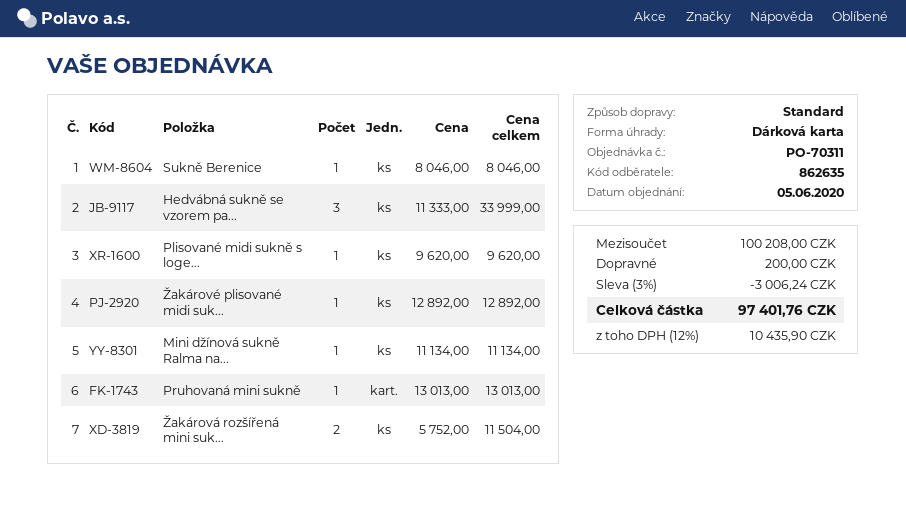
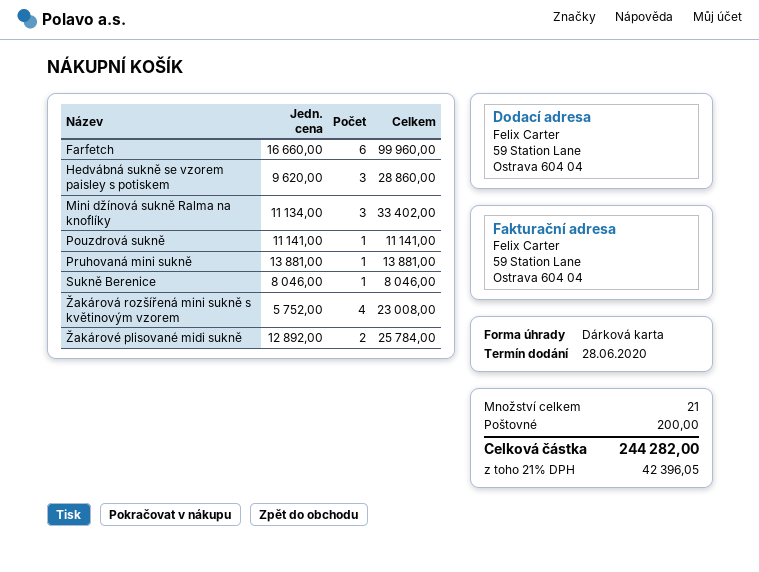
Hedvábná sukně se vzorem pa...: 3 x 11333.00 = 33999.00 -> 3 x 9620.00 = 28860.00
Plisované midi sukně s loge...: 1 x 9620.00 = 9620.00 -> none
Žakárové plisované midi suk...: 1 x 12892.00 = 12892.00 -> 2 x 12892.00 = 25784.00
Mini džínová sukně Ralma na...: 1 x 11134.00 = 11134.00 -> 3 x 11134.00 = 33402.00
Pruhovaná mini sukně: 1 x 13013.00 = 13013.00 -> 1 x 13881.00 = 13881.00
Žakárová rozšířená mini suk...: 2 x 5752.00 = 11504.00 -> 4 x 5752.00 = 23008.00
Farfetch: none -> 6 x 16660.00 = 99960.00
Pouzdrová sukně: none -> 1 x 11141.00 = 11141.00
discount: 3% = 3006.24 -> none
tax: 12% = 10435.90 -> 21% = 42396.05
total: 97401.76 -> 244282.00

